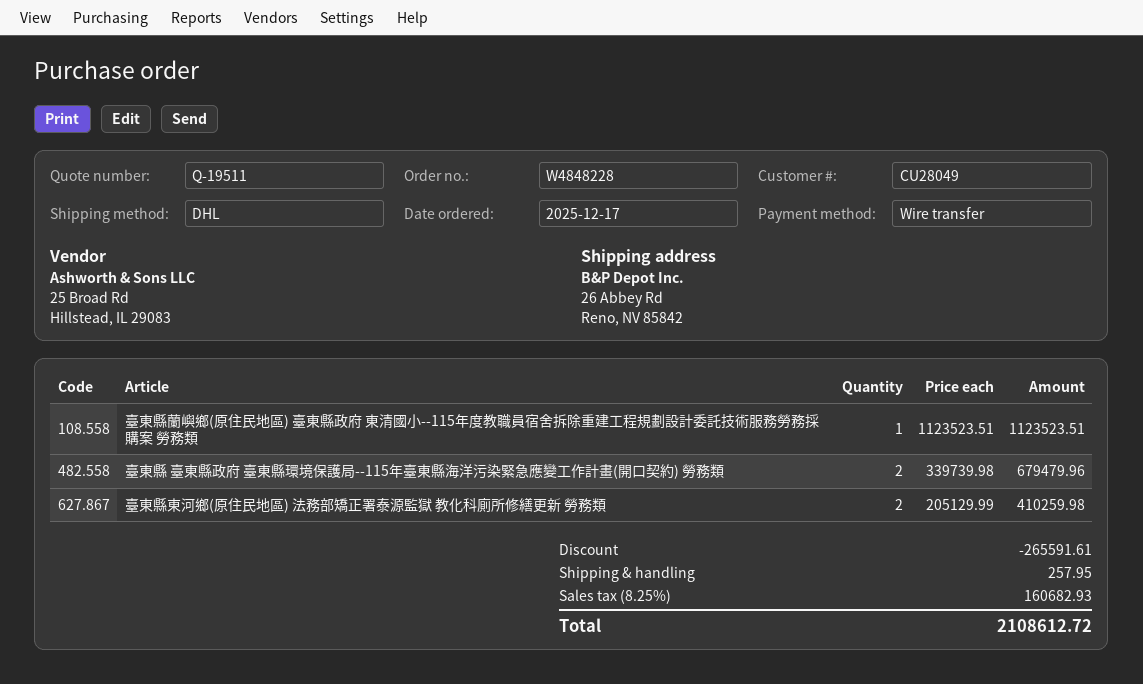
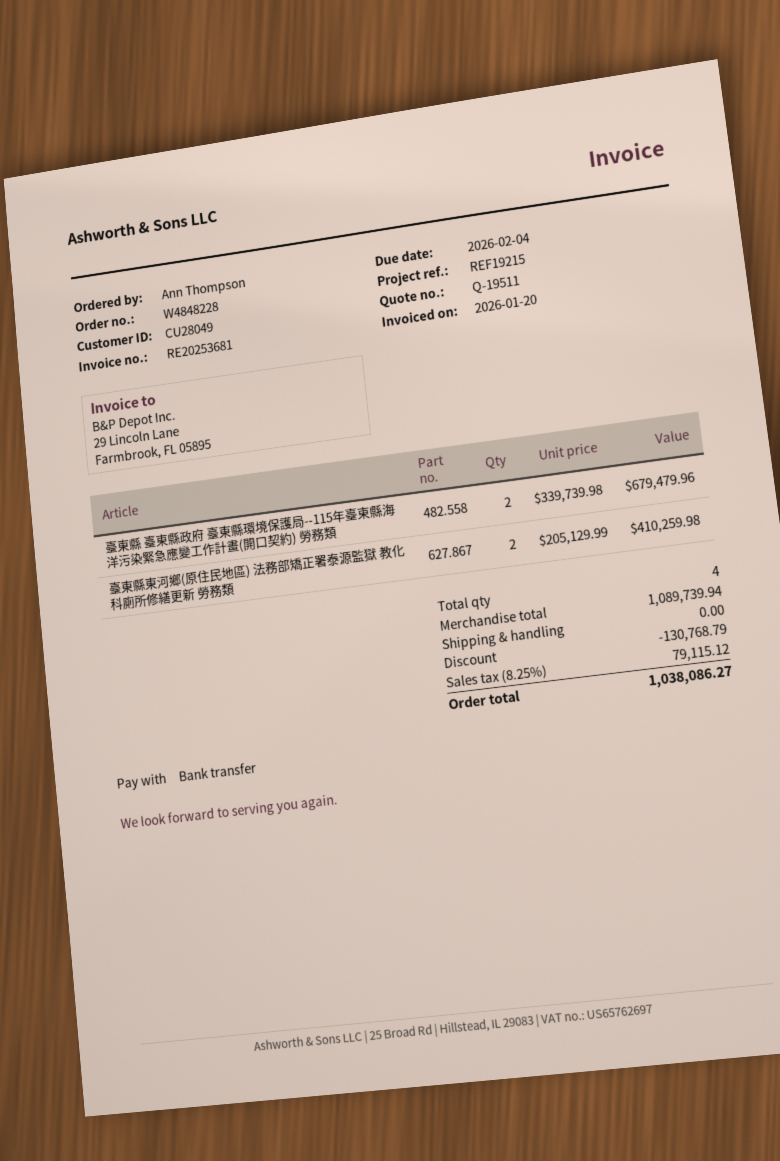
臺東縣蘭嶼鄉(原住民地區) 臺東縣政府 東清國小--115年度教職員宿舍拆除重建工程規劃設計委託技術服務勞務採購案 勞務類: 1 x 1123523.51 = 1123523.51 -> none
discount: 265591.61 -> 130768.79
shipping: 257.95 -> 0.00
tax: 8.25% = 160682.93 -> 8.25% = 79115.12
total: 2108612.72 -> 1038086.27

